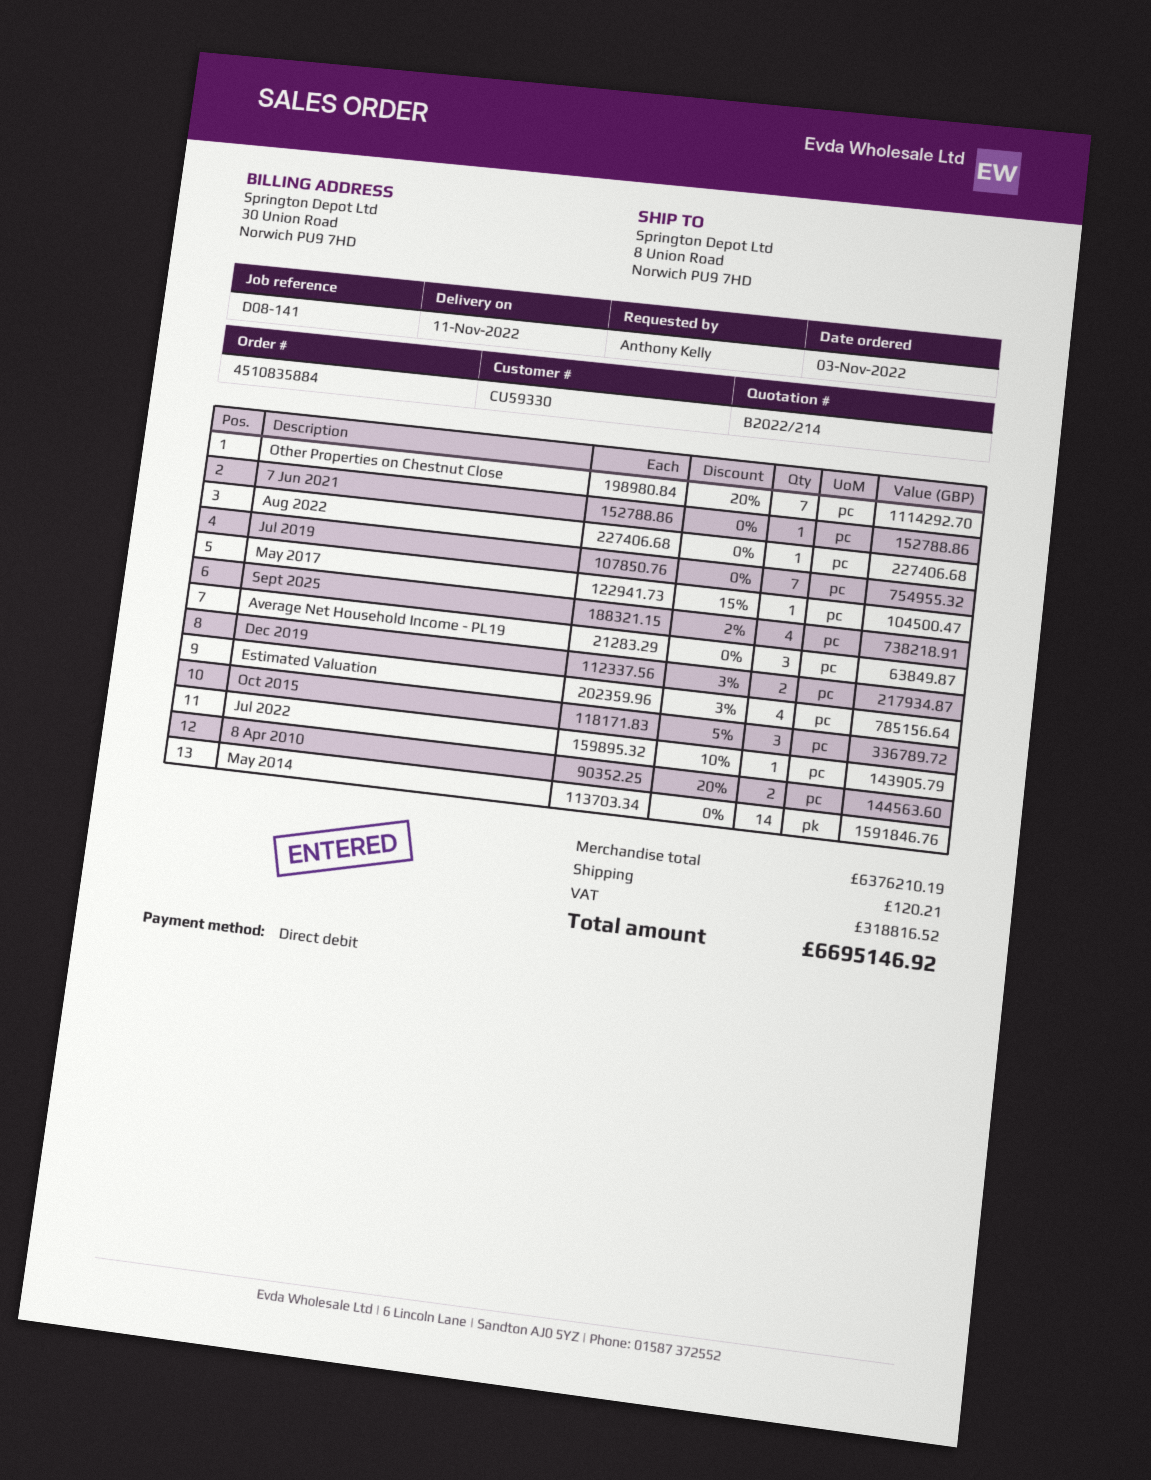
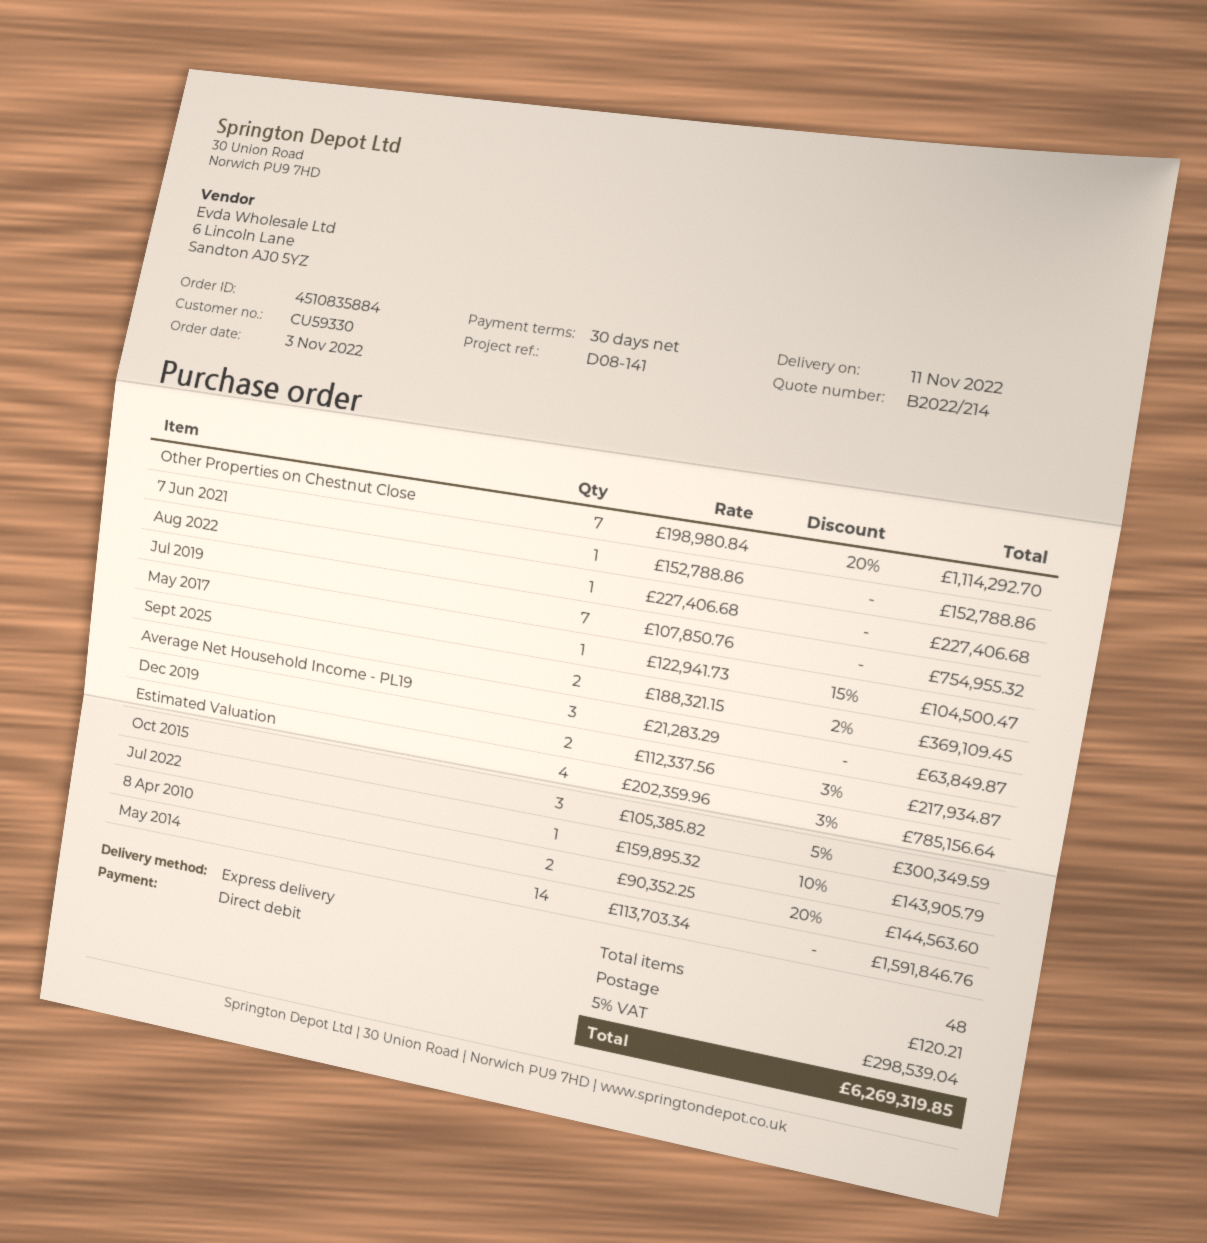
Sept 2025: 4 x 188321.15 - 2% = 738218.91 -> 2 x 188321.15 - 2% = 369109.45
Oct 2015: 3 x 118171.83 - 5% = 336789.72 -> 3 x 105385.82 - 5% = 300349.59
tax: 318816.52 -> 298539.04
total: 6695146.92 -> 6269319.85

